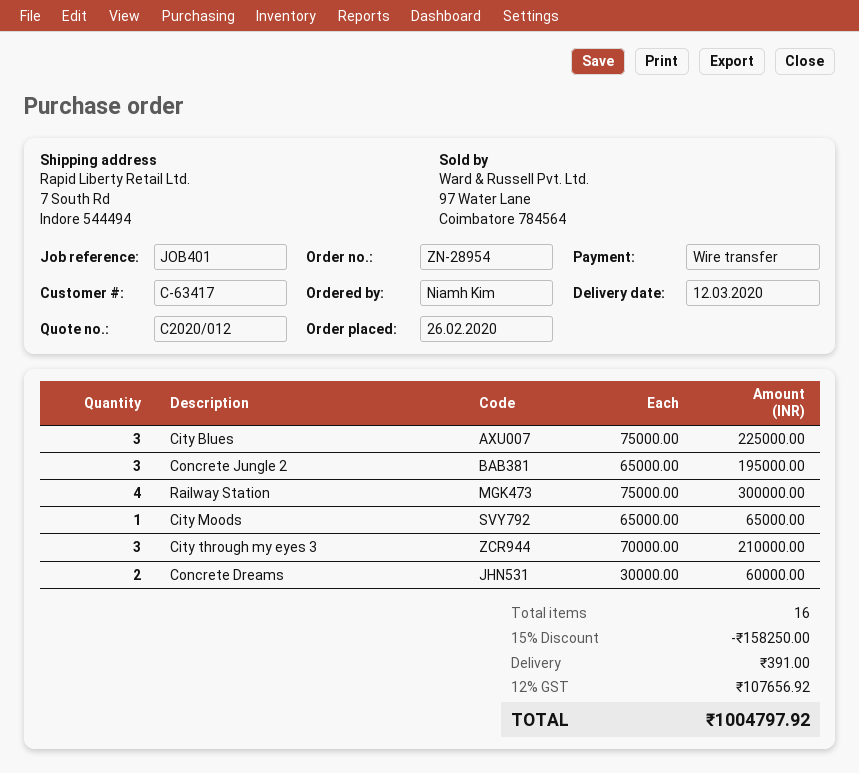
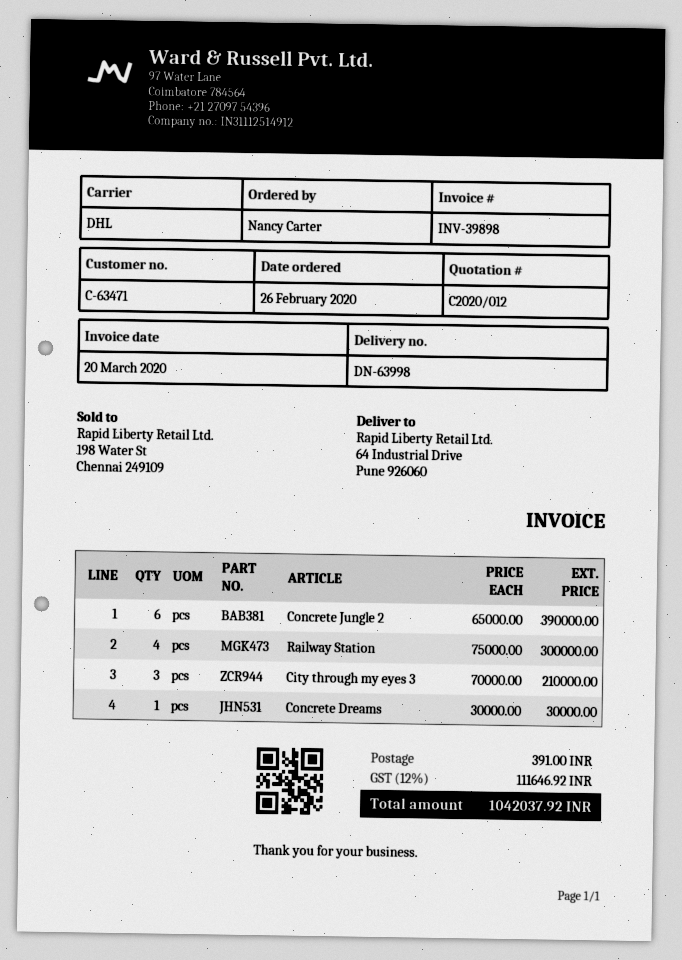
customer number: C-63417 -> C-63471
ordered by: Niamh Kim -> Nancy Carter
ship to: 7 South Rd, Indore 544494 -> 64 Industrial Drive, Pune 926060
City Blues: 3 x 75000.00 = 225000.00 -> none
Concrete Jungle 2: 3 x 65000.00 = 195000.00 -> 6 x 65000.00 = 390000.00
City Moods: 1 x 65000.00 = 65000.00 -> none
Concrete Dreams: 2 x 30000.00 = 60000.00 -> 1 x 30000.00 = 30000.00
discount: 15% = 158250.00 -> none
tax: 12% = 107656.92 -> 12% = 111646.92
total: 1004797.92 -> 1042037.92

